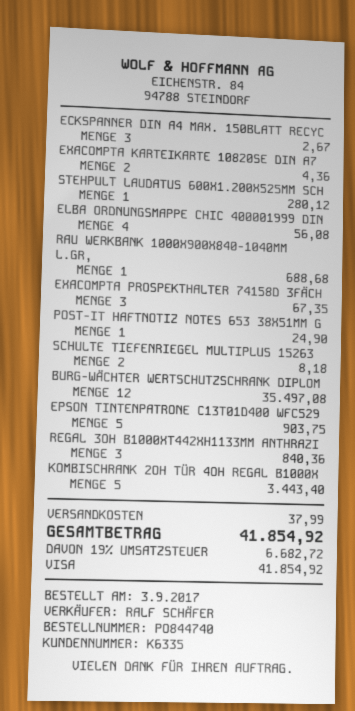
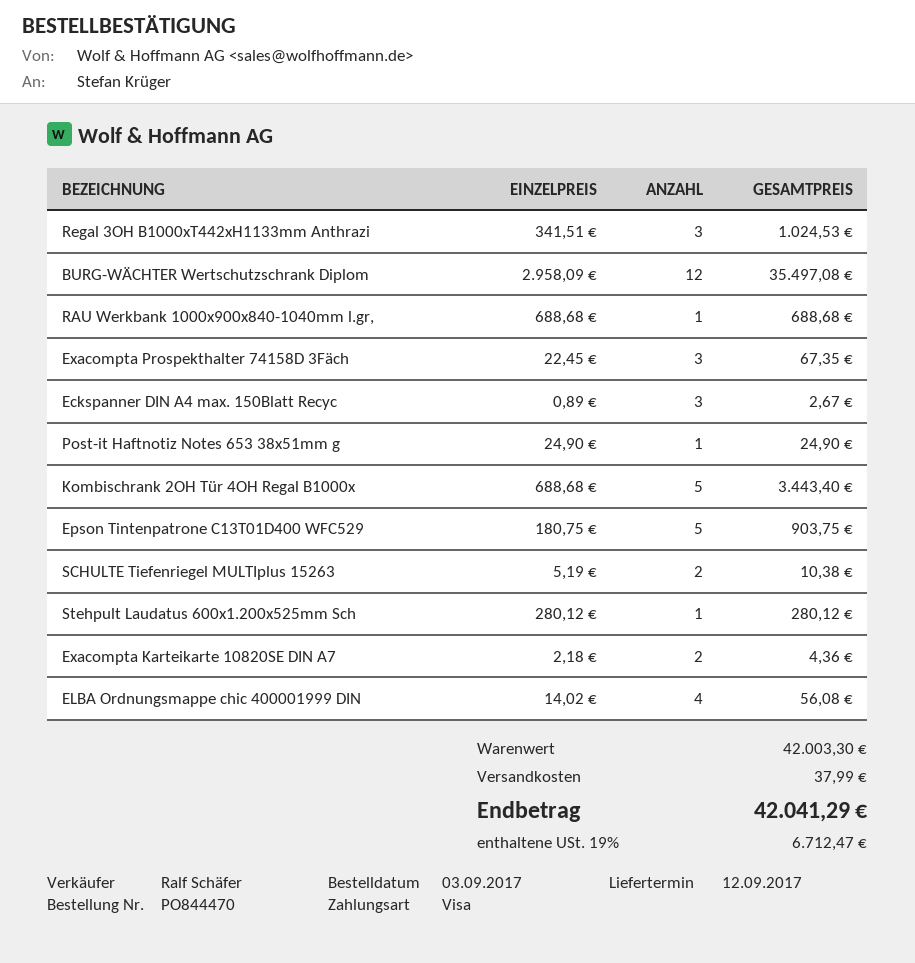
order number: PO844740 -> PO844470
SCHULTE TIEFENRIEGEL MULTIPLUS 15263: 2 for 8.18 -> 2 for 10.38
REGAL 3OH B1000XT442XH1133MM ANTHRAZI: 3 for 840.36 -> 3 for 1024.53
tax: 19% = 6682.72 -> 19% = 6712.47
total: 41854.92 -> 42041.29

